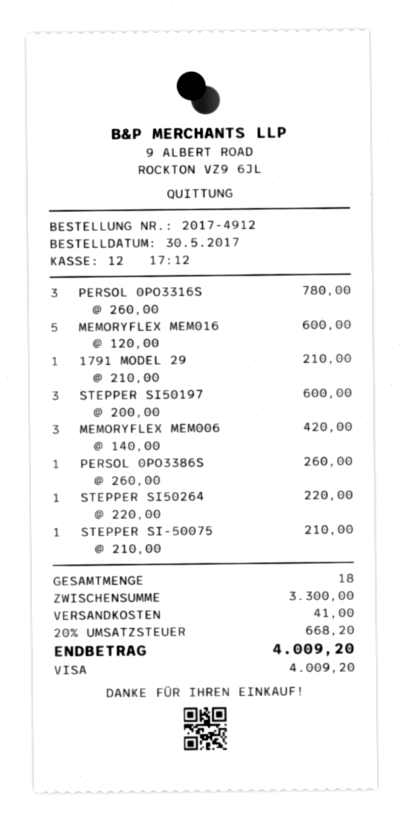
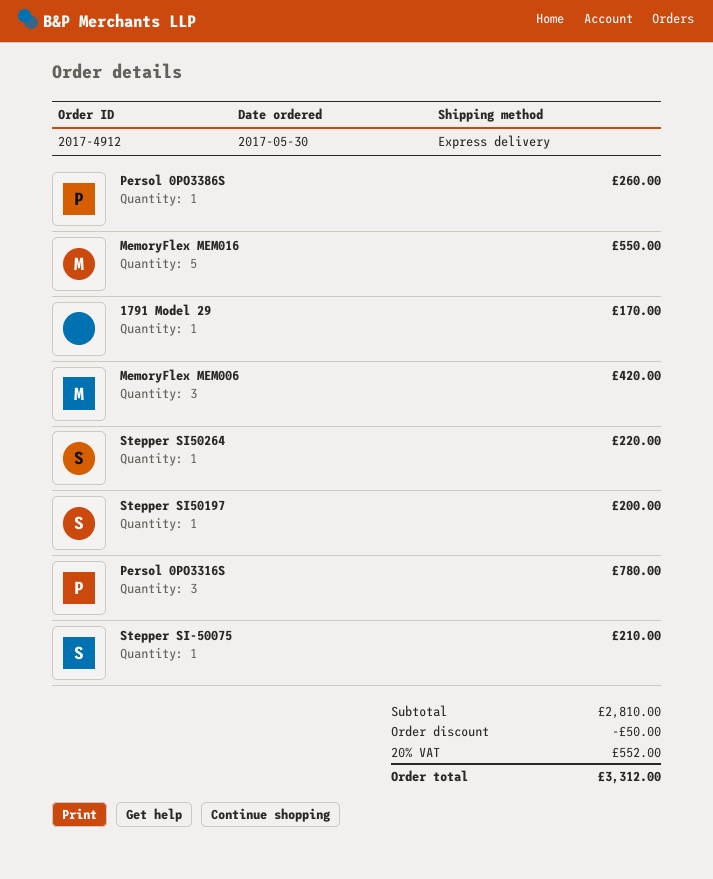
MEMORYFLEX MEM016: 5 for 600.00 -> 5 for 550.00
1791 MODEL 29: 1 for 210.00 -> 1 for 170.00
STEPPER SI50197: 3 for 600.00 -> 1 for 200.00
subtotal: 3300.00 -> 2810.00
discount: none -> 50.00
shipping: 41.00 -> none
tax: 20% = 668.20 -> 20% = 552.00
total: 4009.20 -> 3312.00

